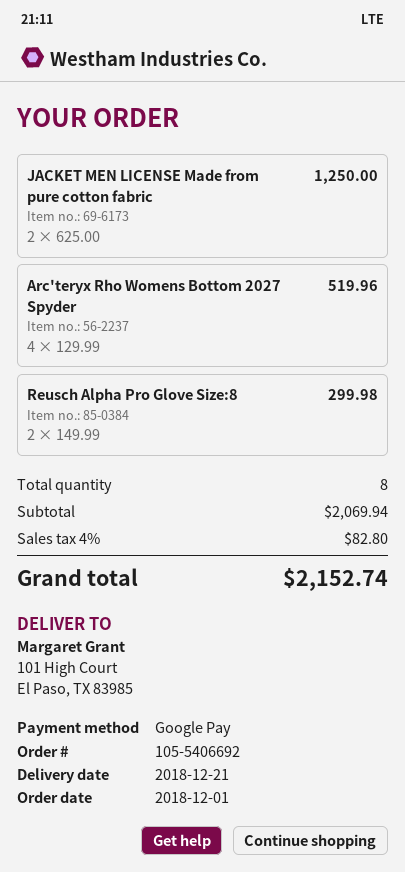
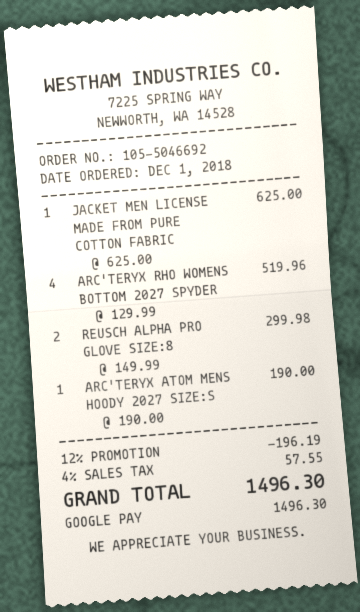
order number: 105-5406692 -> 105-5046692
JACKET MEN LICENSE Made from pure cotton fabric: 2 x 625.00 = 1250.00 -> 1 x 625.00 = 625.00
ARC'TERYX ATOM MENS HOODY 2027 SIZE:S: none -> 1 x 190.00 = 190.00
discount: none -> 12% = 196.19
tax: 4% = 82.80 -> 4% = 57.55
total: 2152.74 -> 1496.30

